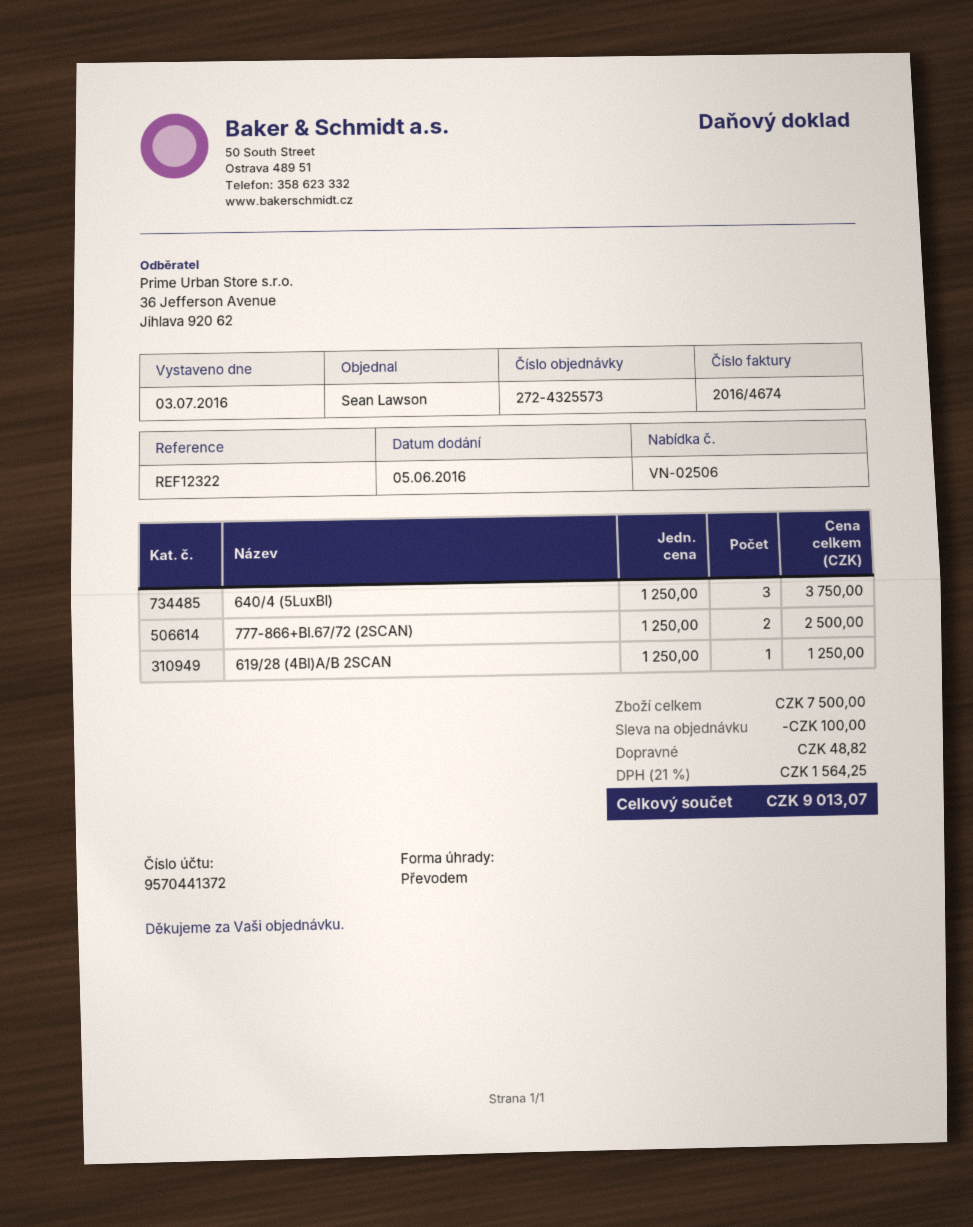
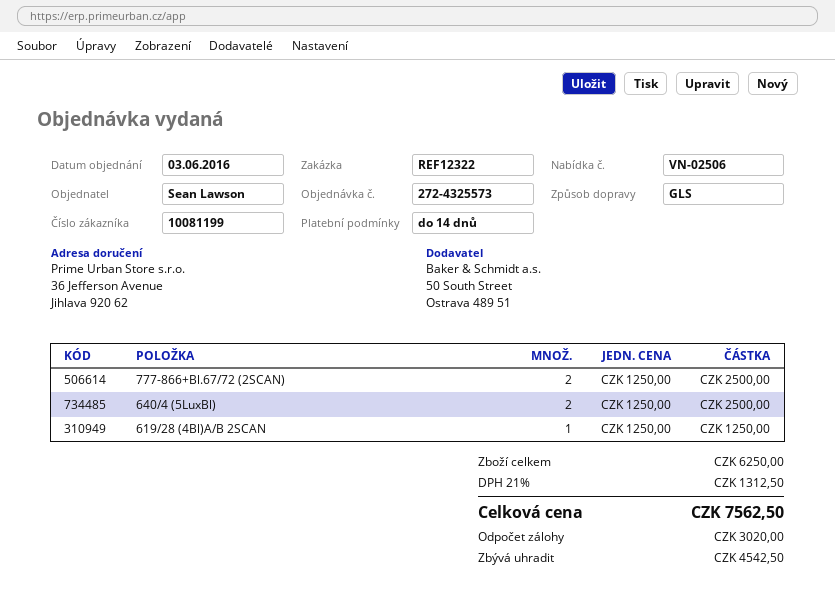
640/4 (5LuxBl): 3 x 1250.00 = 3750.00 -> 2 x 1250.00 = 2500.00
subtotal: 7500.00 -> 6250.00
discount: 100.00 -> none
shipping: 48.82 -> none
tax: 21% = 1564.25 -> 21% = 1312.50
total: 9013.07 -> 7562.50

